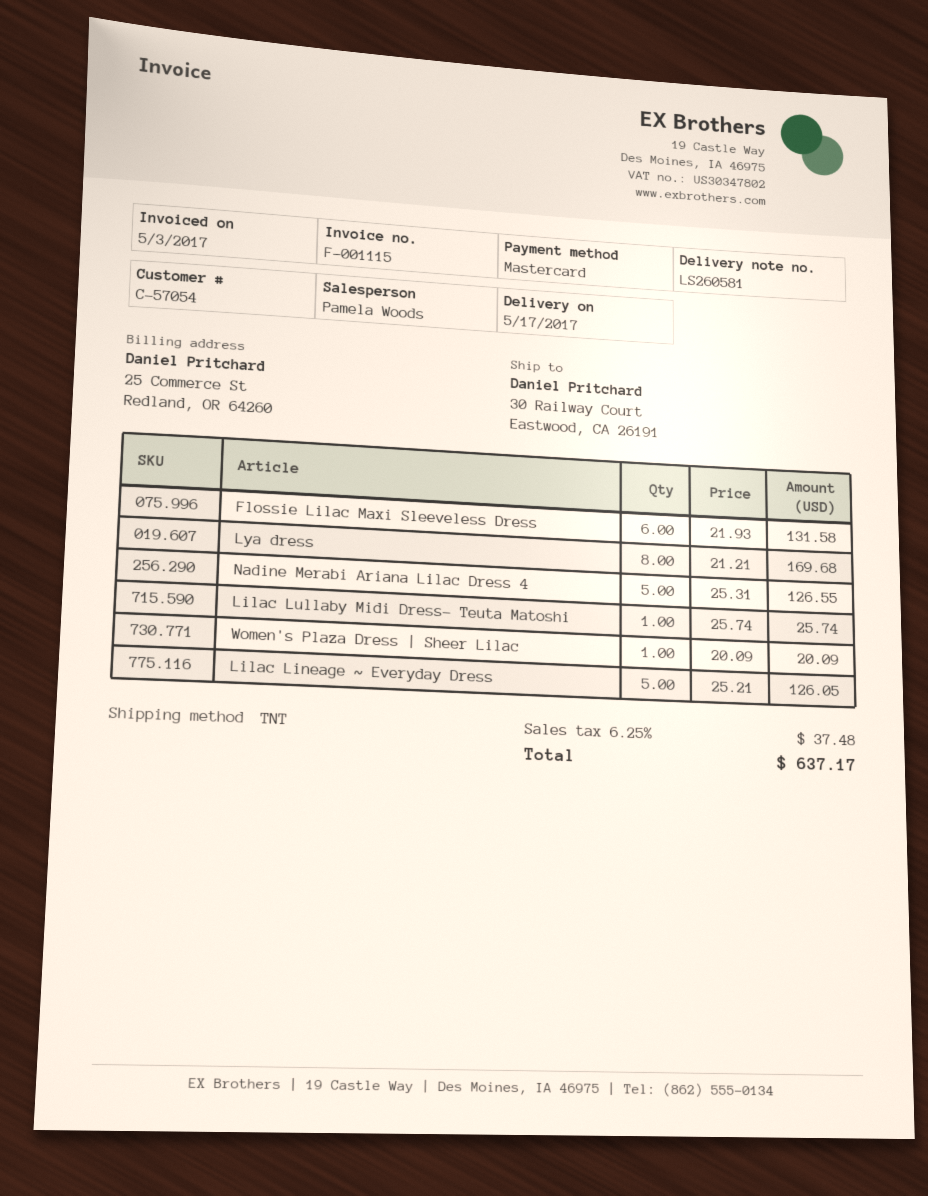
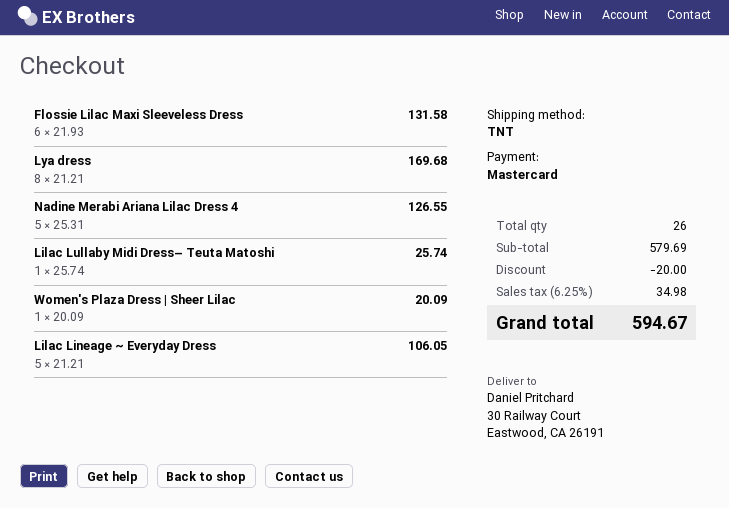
Lilac Lineage ~ Everyday Dress: 5 x 25.21 = 126.05 -> 5 x 21.21 = 106.05
discount: none -> 20.00
tax: 6.25% = 37.48 -> 6.25% = 34.98
total: 637.17 -> 594.67

